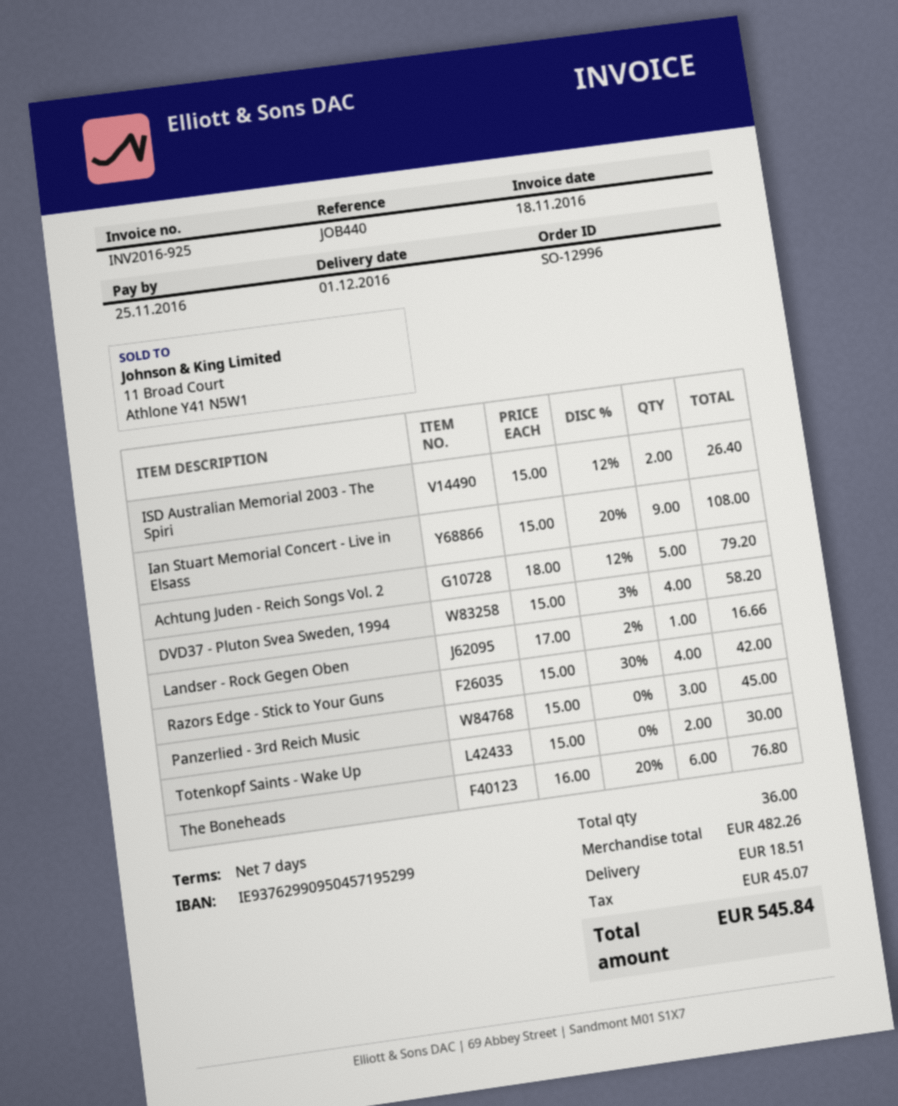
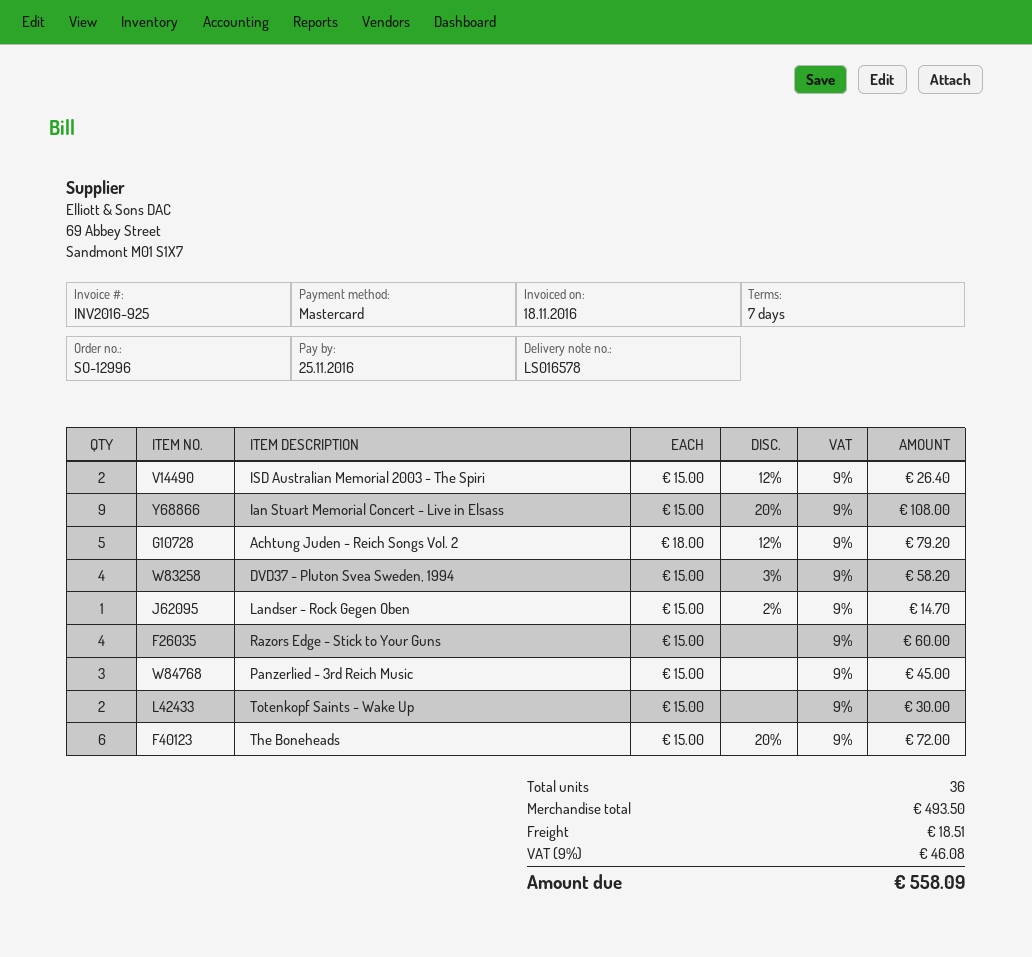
Landser - Rock Gegen Oben: 1 x 17.00 - 2% = 16.66 -> 1 x 15.00 - 2% = 14.70
Razors Edge - Stick to Your Guns: 4 x 15.00 - 30% = 42.00 -> 4 x 15.00 = 60.00
The Boneheads: 6 x 16.00 - 20% = 76.80 -> 6 x 15.00 - 20% = 72.00
subtotal: 482.26 -> 493.50
tax: 45.07 -> 46.08
total: 545.84 -> 558.09

